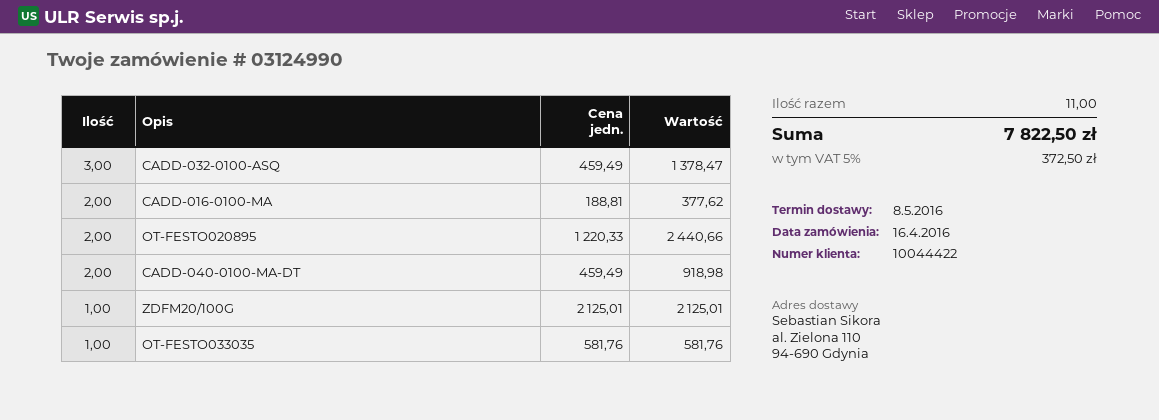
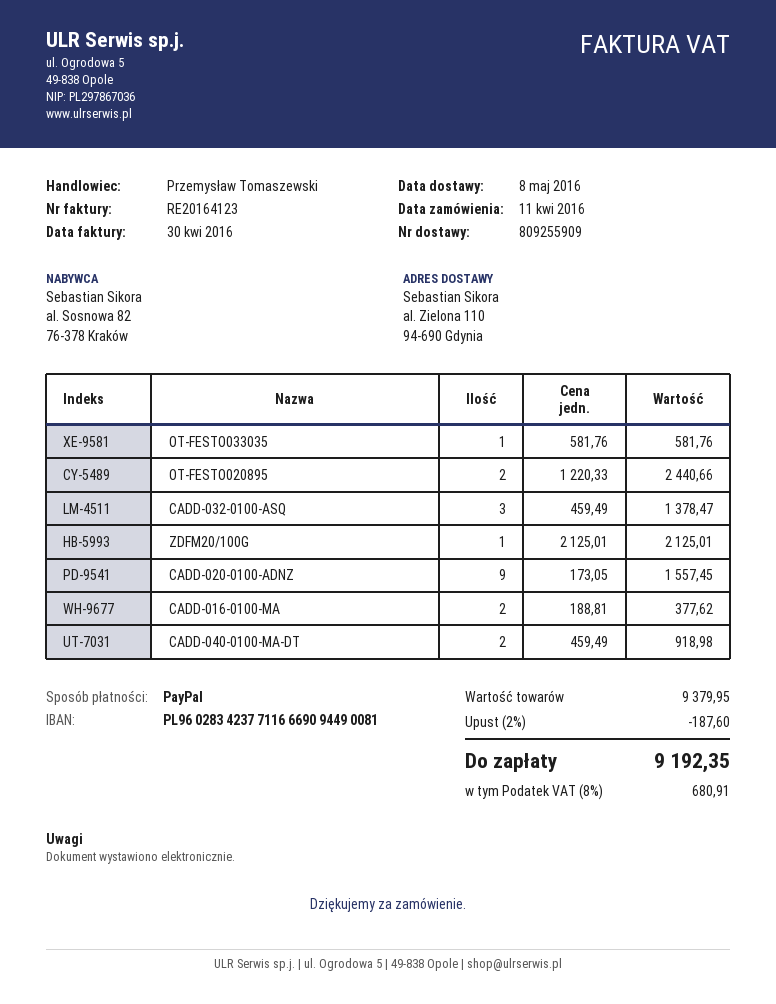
order date: 2016-04-16 -> 2016-04-11
CADD-020-0100-ADNZ: none -> 9 x 173.05 = 1557.45
discount: none -> 2% = 187.60
tax: 5% = 372.50 -> 8% = 680.91
total: 7822.50 -> 9192.35

